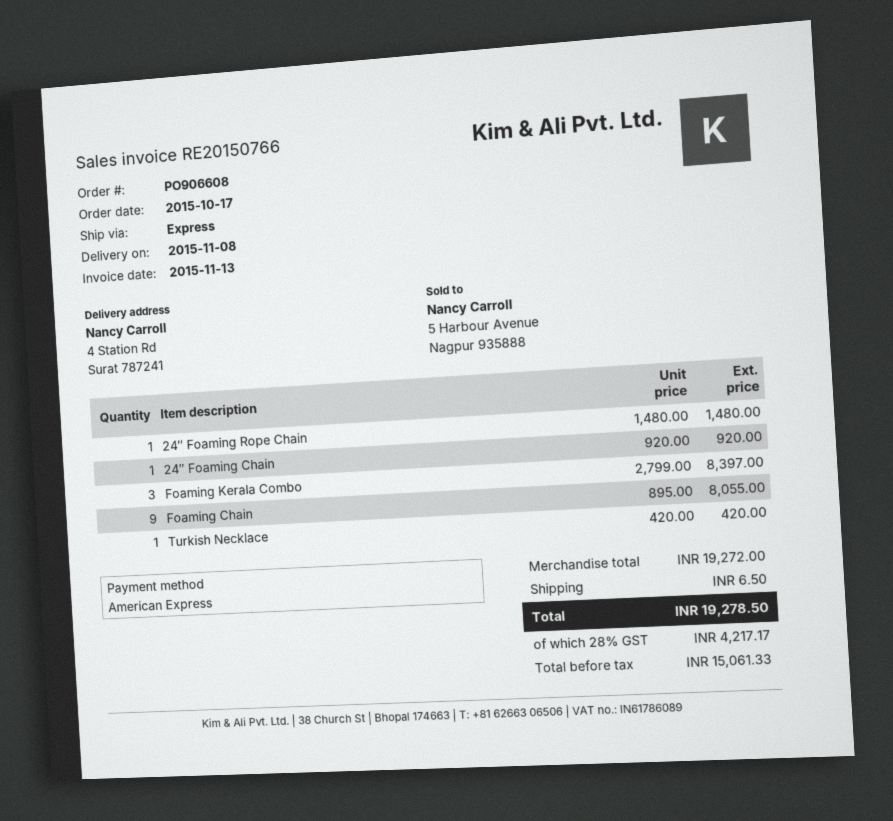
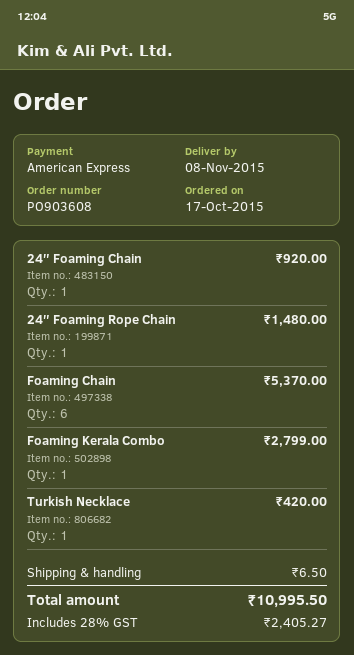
order number: PO906608 -> PO903608
Foaming Kerala Combo: 3 for 8397.00 -> 1 for 2799.00
Foaming Chain: 9 for 8055.00 -> 6 for 5370.00
tax: 28% = 4217.17 -> 28% = 2405.27
total: 19278.50 -> 10995.50

